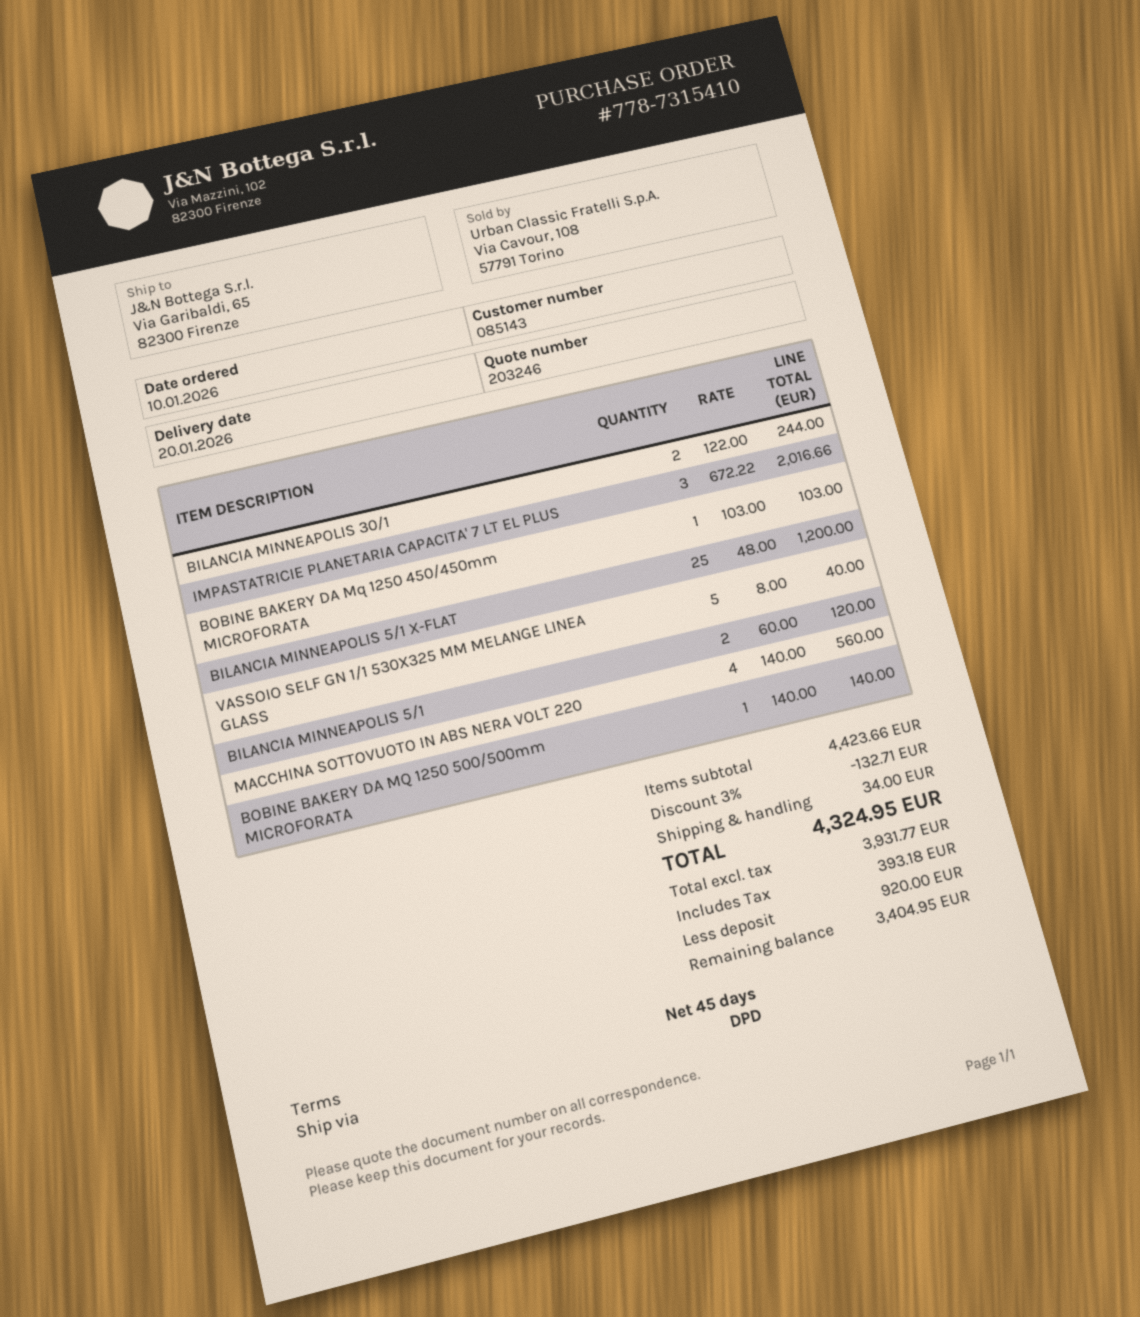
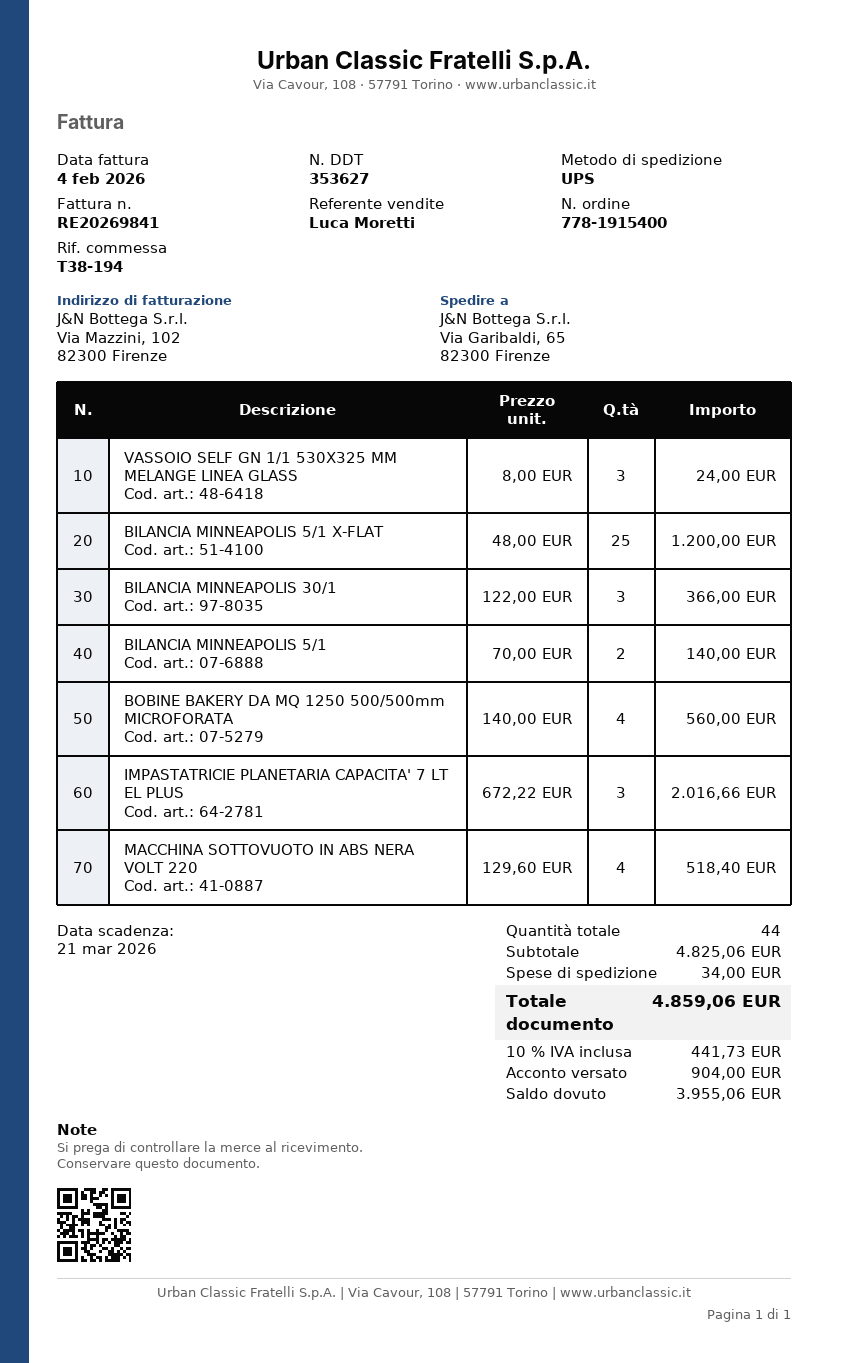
order number: 778-7315410 -> 778-1915400
shipping method: DPD -> UPS
BILANCIA MINNEAPOLIS 30/1: 2 x 122.00 = 244.00 -> 3 x 122.00 = 366.00
BOBINE BAKERY DA Mq 1250 450/450mm MICROFORATA: 1 x 103.00 = 103.00 -> none
VASSOIO SELF GN 1/1 530X325 MM MELANGE LINEA GLASS: 5 x 8.00 = 40.00 -> 3 x 8.00 = 24.00
BILANCIA MINNEAPOLIS 5/1: 2 x 60.00 = 120.00 -> 2 x 70.00 = 140.00
MACCHINA SOTTOVUOTO IN ABS NERA VOLT 220: 4 x 140.00 = 560.00 -> 4 x 129.60 = 518.40
BOBINE BAKERY DA MQ 1250 500/500mm MICROFORATA: 1 x 140.00 = 140.00 -> 4 x 140.00 = 560.00
subtotal: 4423.66 -> 4825.06
discount: 3% = 132.71 -> none
tax: 393.18 -> 441.73
total: 4324.95 -> 4859.06
deposit: 920.00 -> 904.00
balance: 3404.95 -> 3955.06

